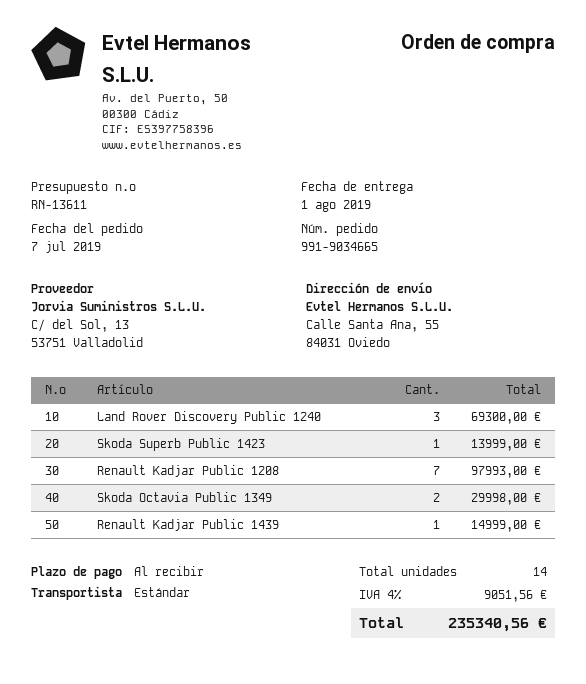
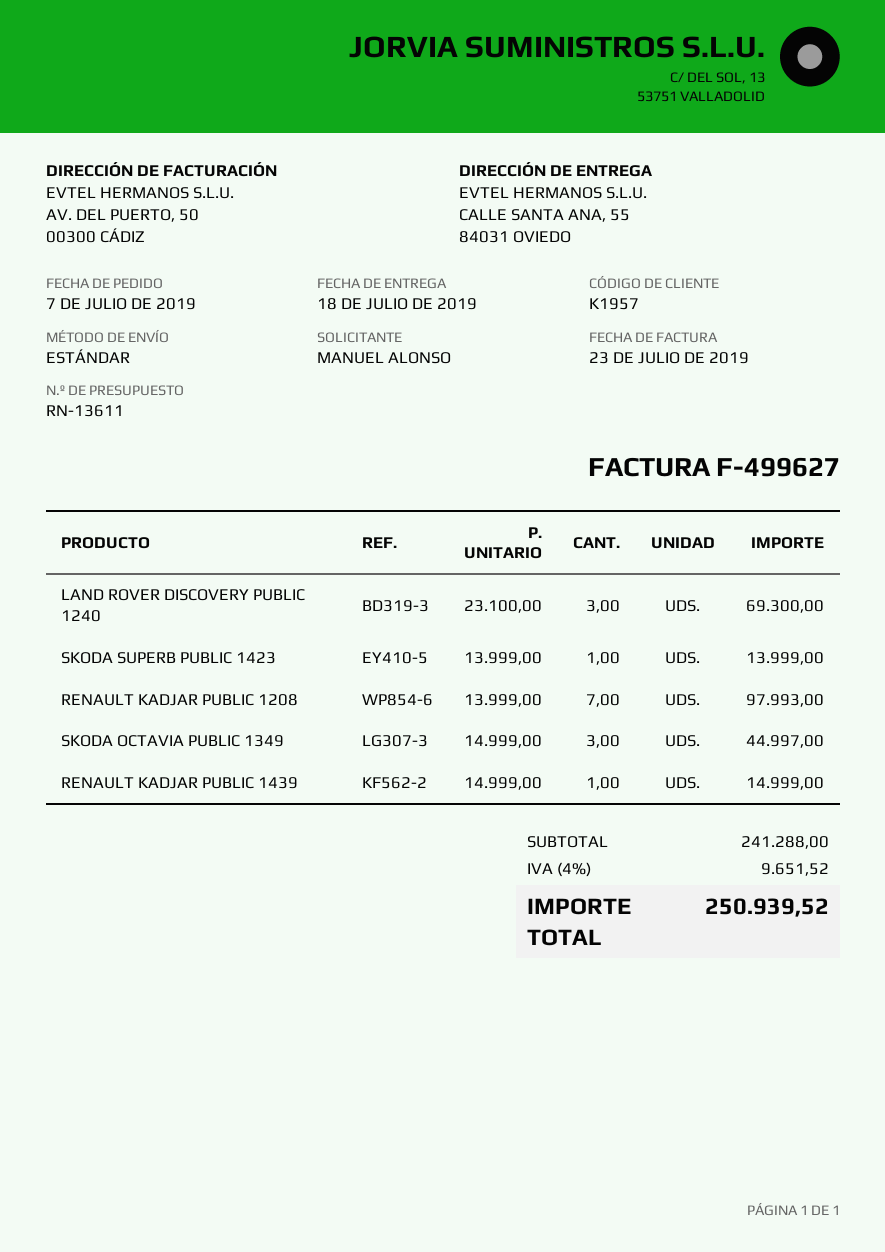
delivery date: 2019-08-01 -> 2019-07-18
Skoda Octavia Public 1349: 2 for 29998.00 -> 3 for 44997.00
tax: 4% = 9051.56 -> 4% = 9651.52
total: 235340.56 -> 250939.52

